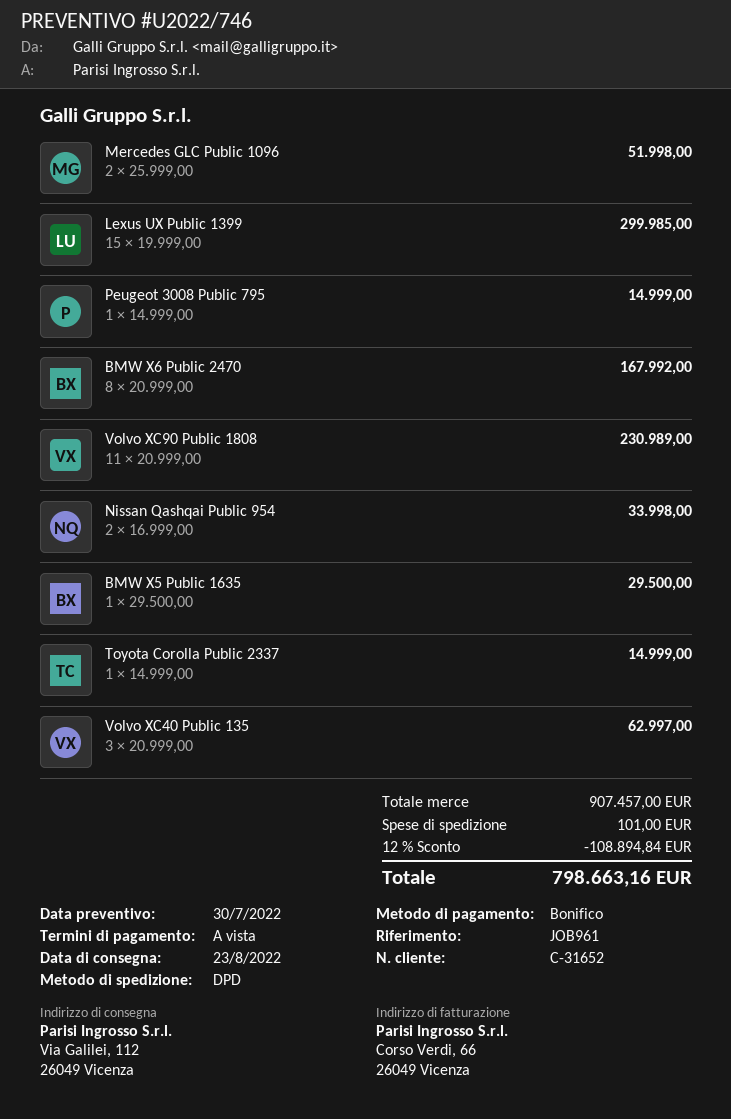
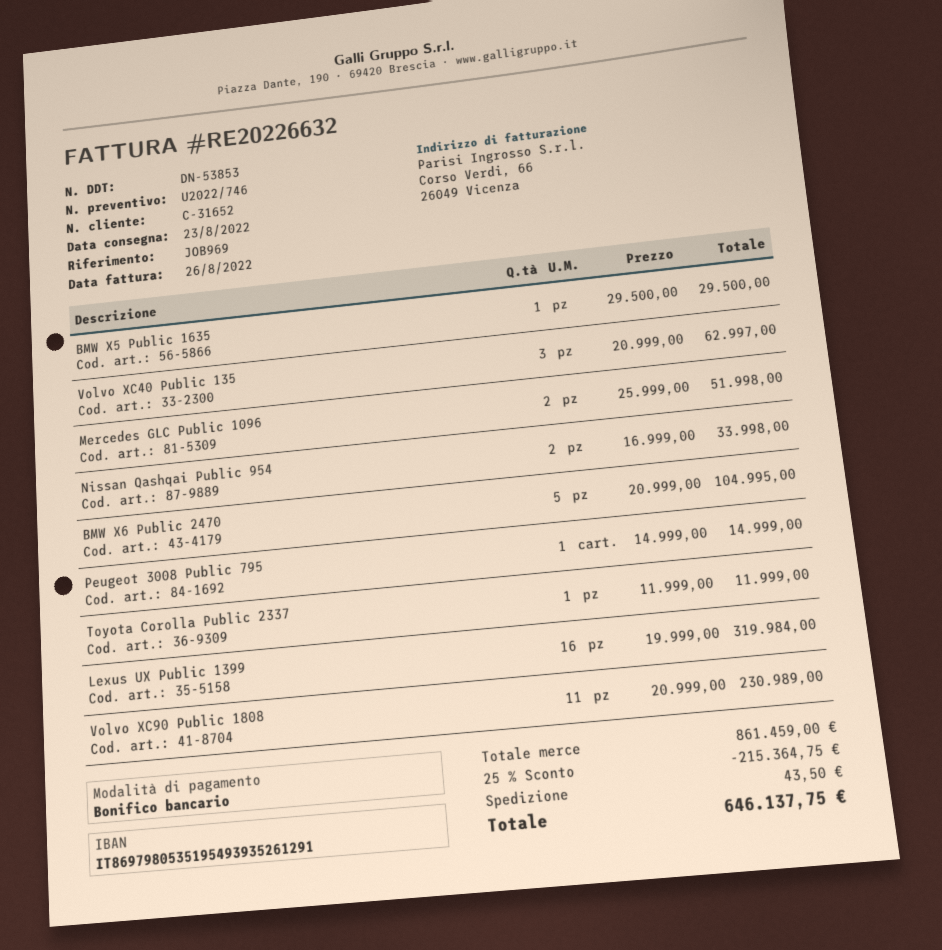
reference: JOB961 -> JOB969
Lexus UX Public 1399: 15 x 19999.00 = 299985.00 -> 16 x 19999.00 = 319984.00
BMW X6 Public 2470: 8 x 20999.00 = 167992.00 -> 5 x 20999.00 = 104995.00
Toyota Corolla Public 2337: 1 x 14999.00 = 14999.00 -> 1 x 11999.00 = 11999.00
subtotal: 907457.00 -> 861459.00
discount: 12% = 108894.84 -> 25% = 215364.75
shipping: 101.00 -> 43.50
total: 798663.16 -> 646137.75

